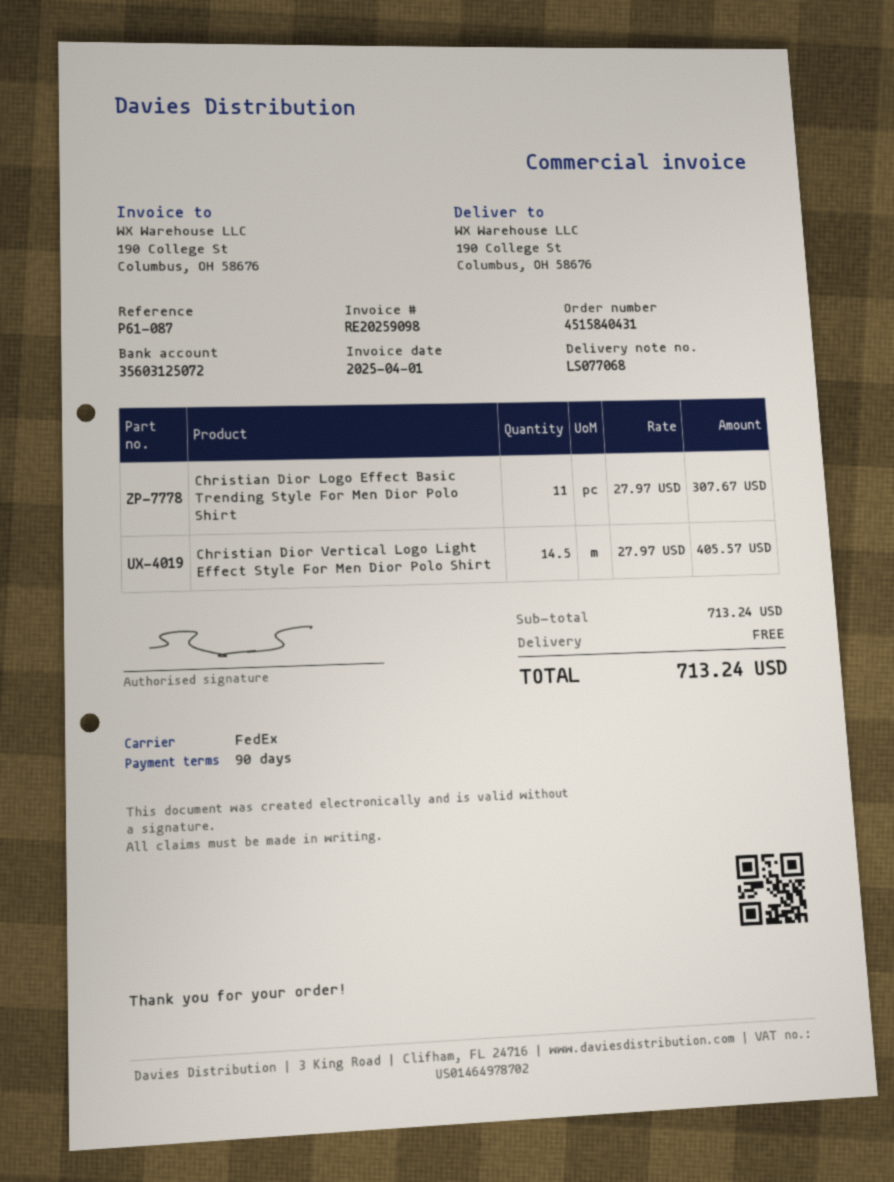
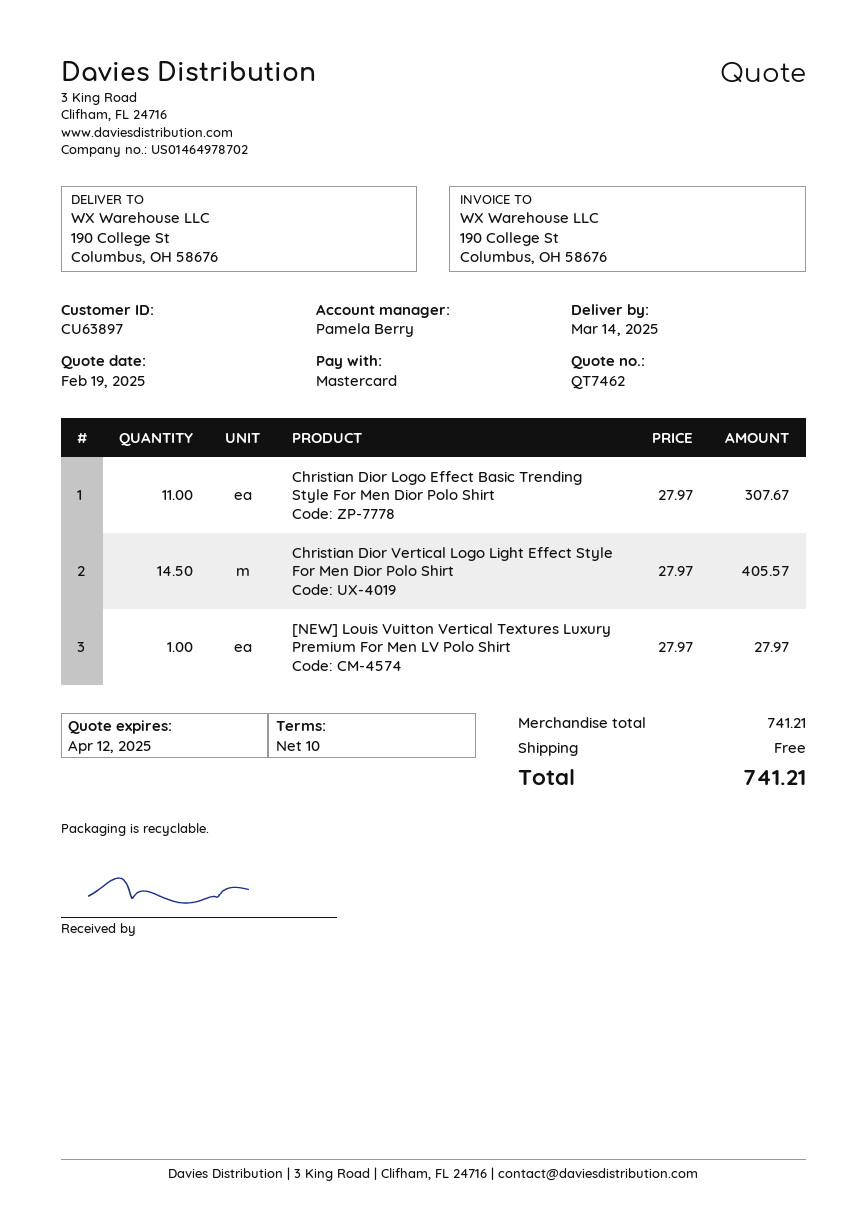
payment terms: 90 days -> 10 days
[NEW] Louis Vuitton Vertical Textures Luxury Premium For Men LV Polo Shirt: none -> 1 x 27.97 = 27.97
subtotal: 713.24 -> 741.21
total: 713.24 -> 741.21

